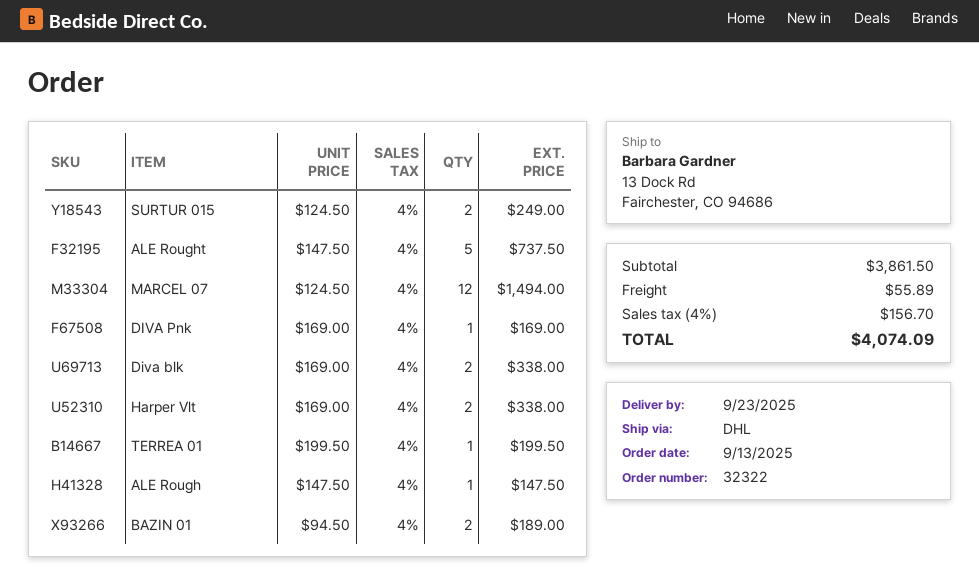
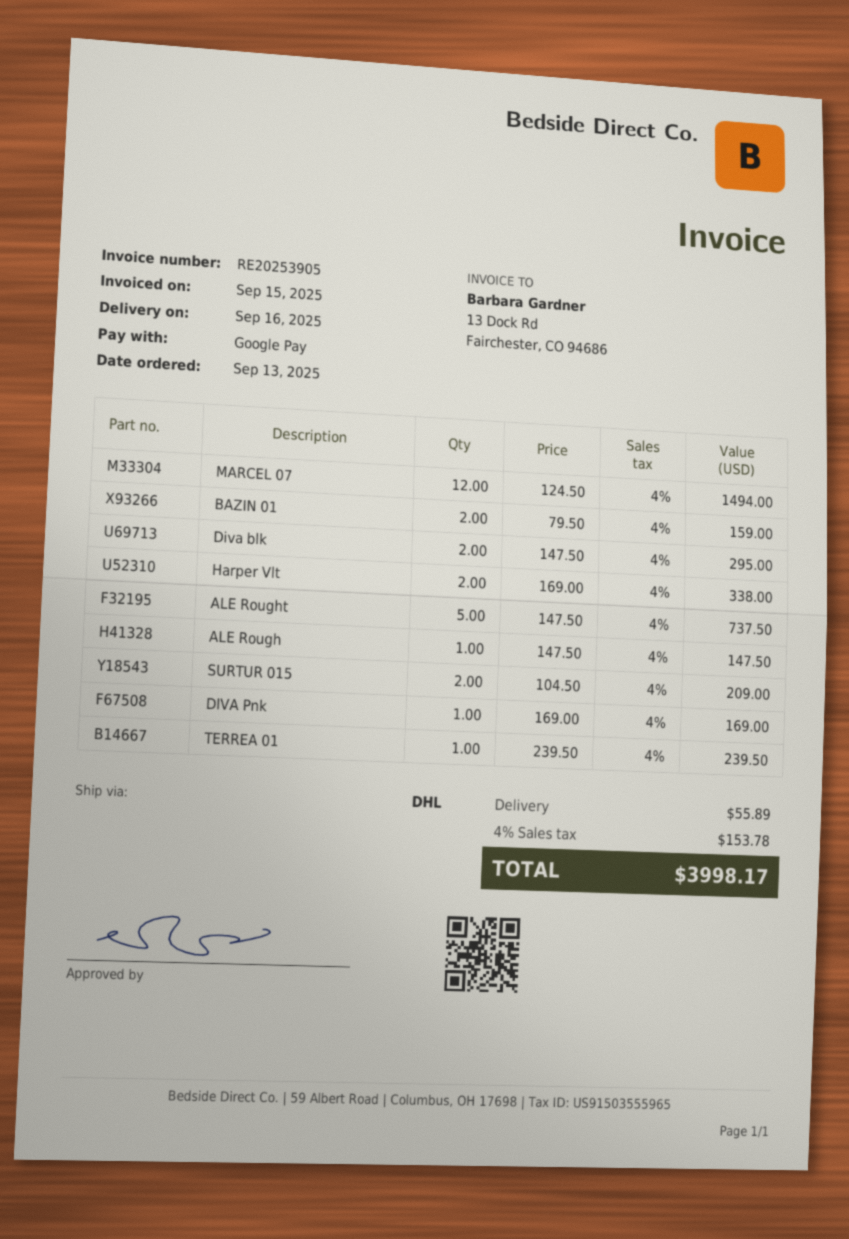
delivery date: 2025-09-23 -> 2025-09-16
SURTUR 015: 2 x 124.50 = 249.00 -> 2 x 104.50 = 209.00
Diva blk: 2 x 169.00 = 338.00 -> 2 x 147.50 = 295.00
TERREA 01: 1 x 199.50 = 199.50 -> 1 x 239.50 = 239.50
BAZIN 01: 2 x 94.50 = 189.00 -> 2 x 79.50 = 159.00
tax: 4% = 156.70 -> 4% = 153.78
total: 4074.09 -> 3998.17

